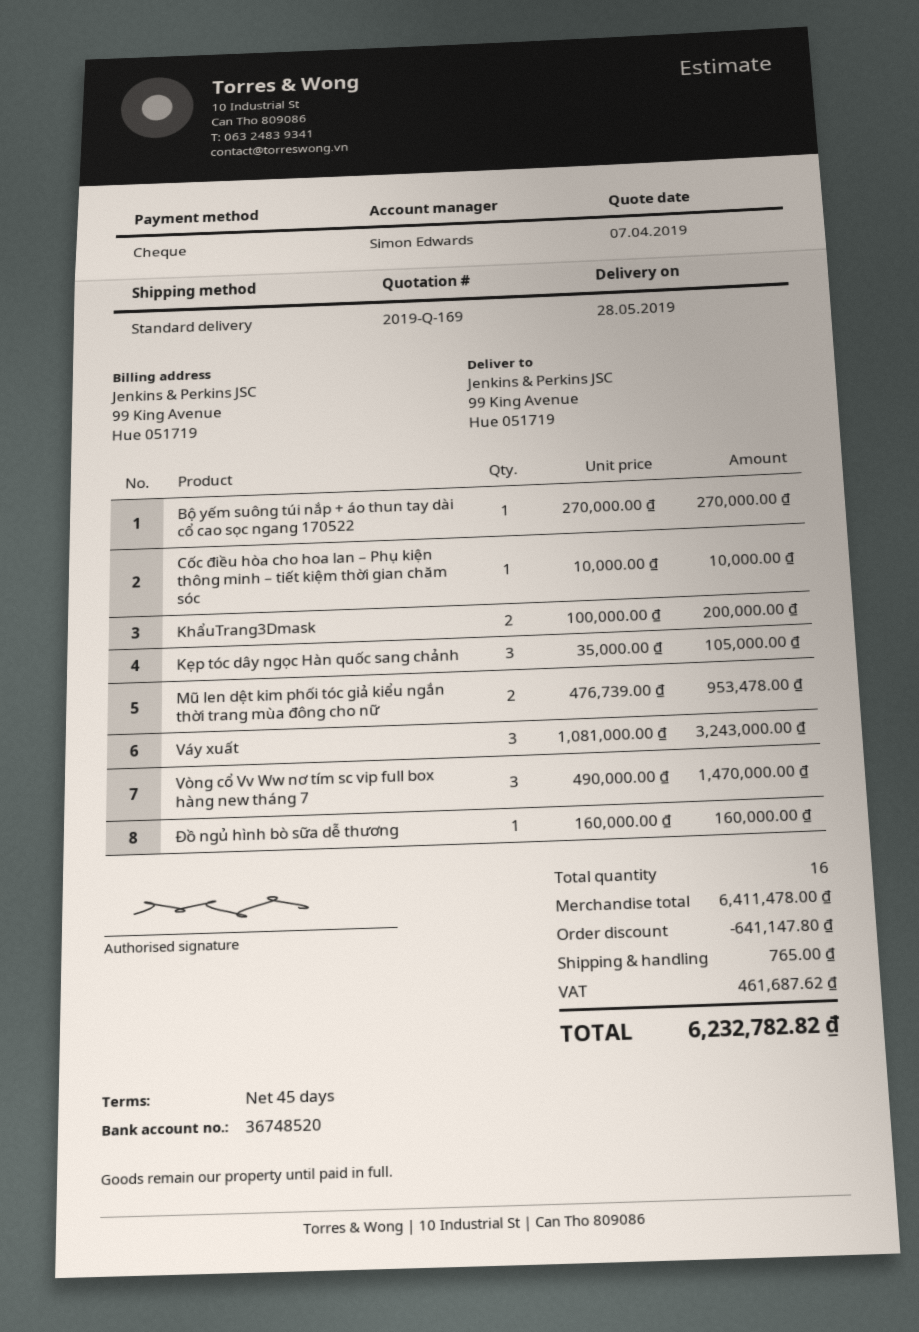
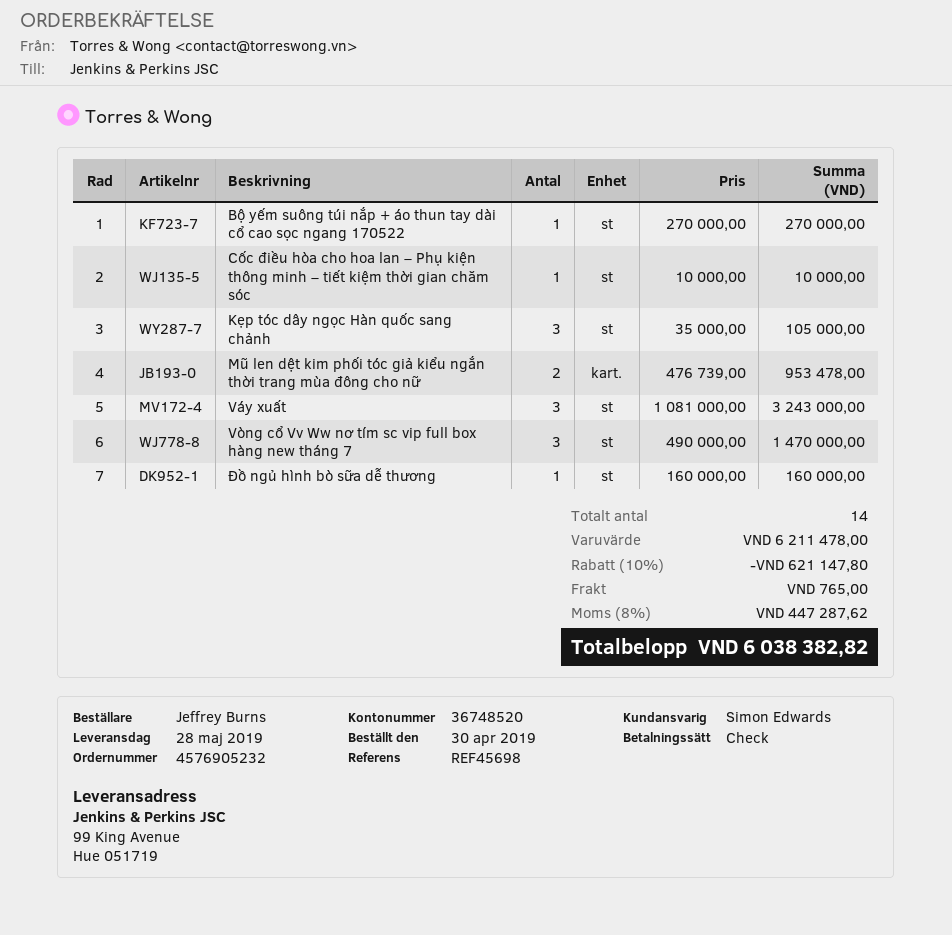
KhẩuTrang3Dmask: 2 x 100000.00 = 200000.00 -> none
total quantity: 16 -> 14
subtotal: 6411478.00 -> 6211478.00
discount: 641147.80 -> 621147.80
tax: 461687.62 -> 447287.62
total: 6232782.82 -> 6038382.82

